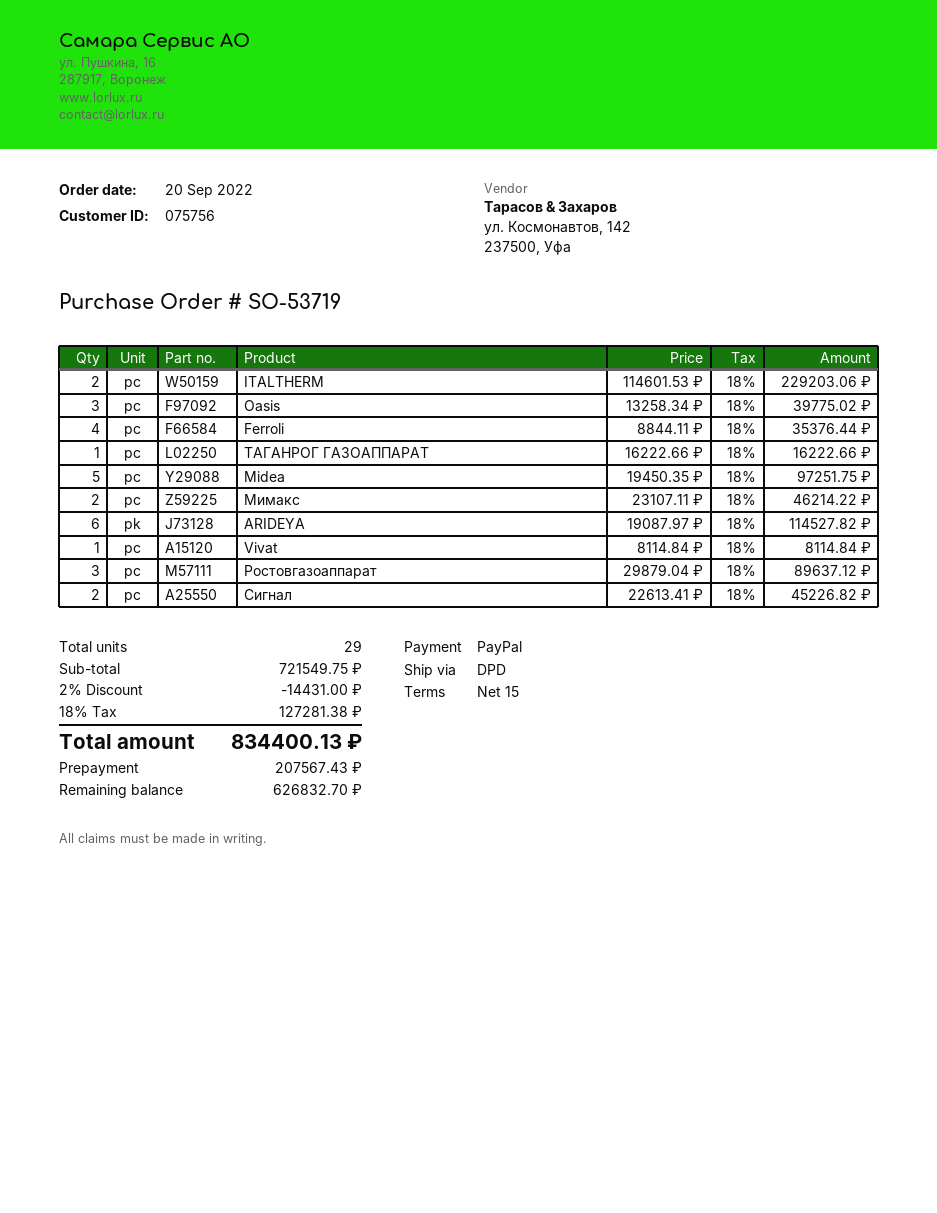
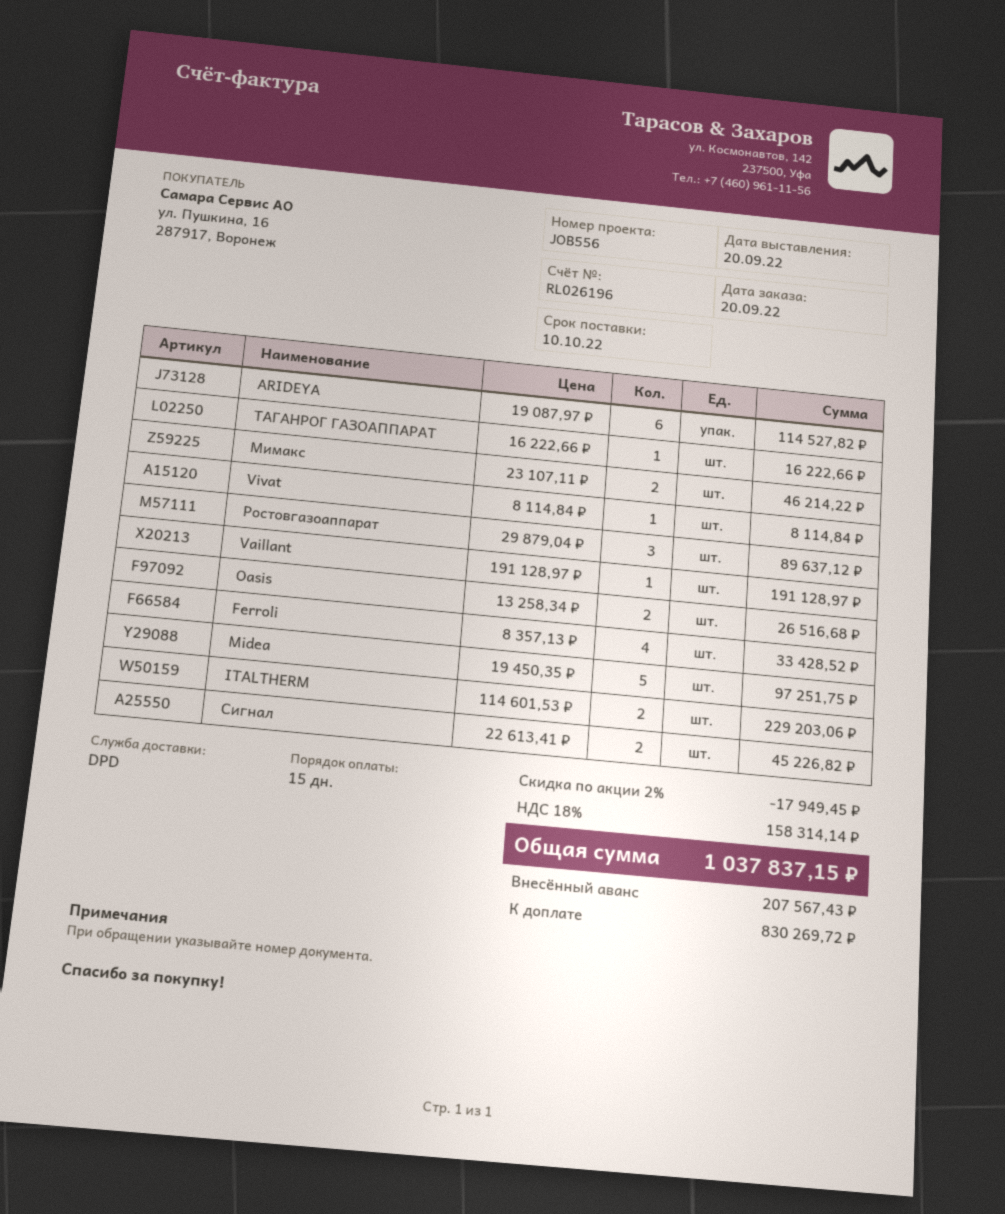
Oasis: 3 x 13258.34 = 39775.02 -> 2 x 13258.34 = 26516.68
Ferroli: 4 x 8844.11 = 35376.44 -> 4 x 8357.13 = 33428.52
Vaillant: none -> 1 x 191128.97 = 191128.97
discount: 2% = 14431.00 -> 2% = 17949.45
tax: 18% = 127281.38 -> 18% = 158314.14
total: 834400.13 -> 1037837.15
balance: 626832.70 -> 830269.72

